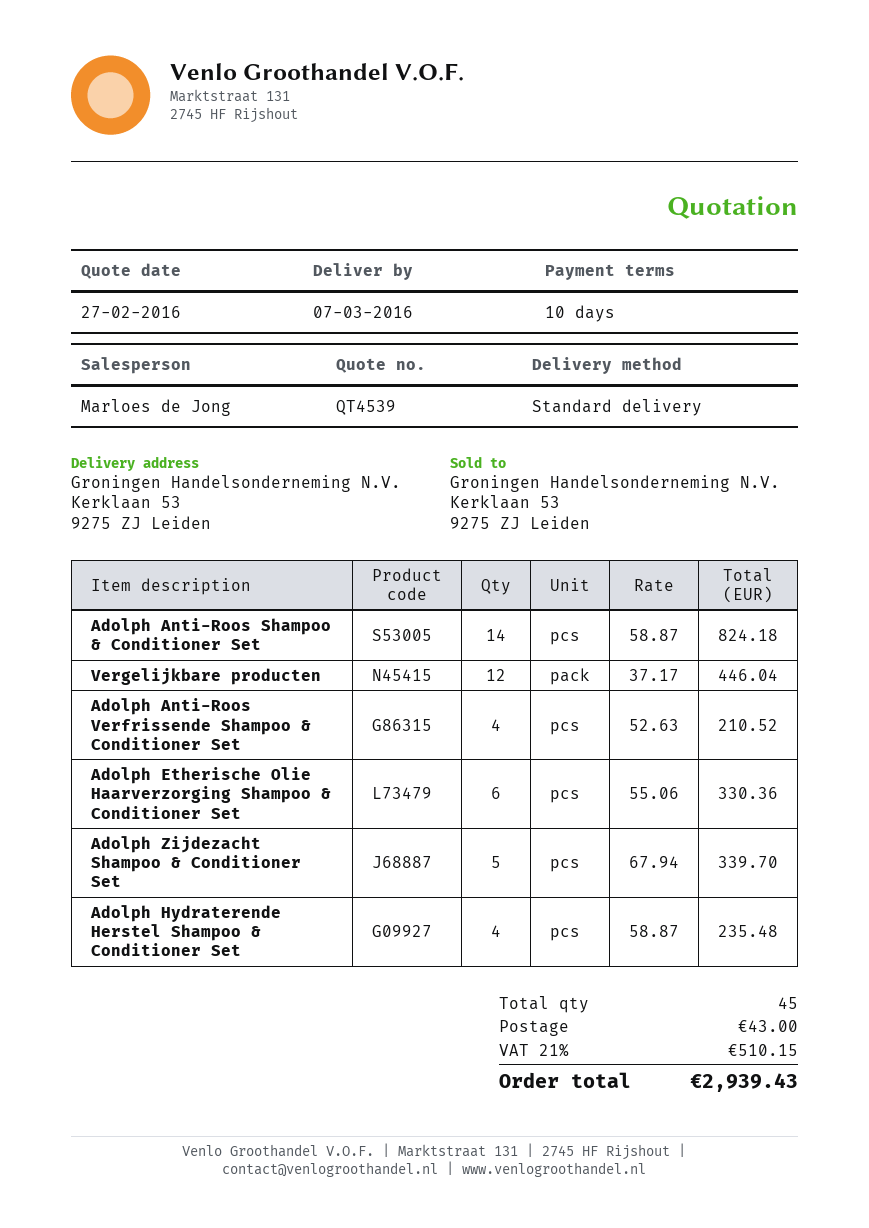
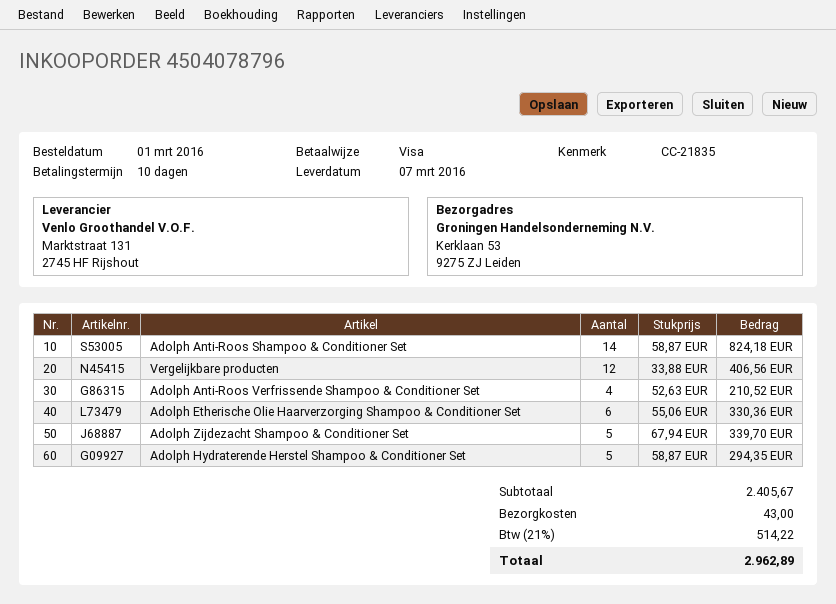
Vergelijkbare producten: 12 x 37.17 = 446.04 -> 12 x 33.88 = 406.56
Adolph Hydraterende Herstel Shampoo & Conditioner Set: 4 x 58.87 = 235.48 -> 5 x 58.87 = 294.35
tax: 21% = 510.15 -> 21% = 514.22
total: 2939.43 -> 2962.89

